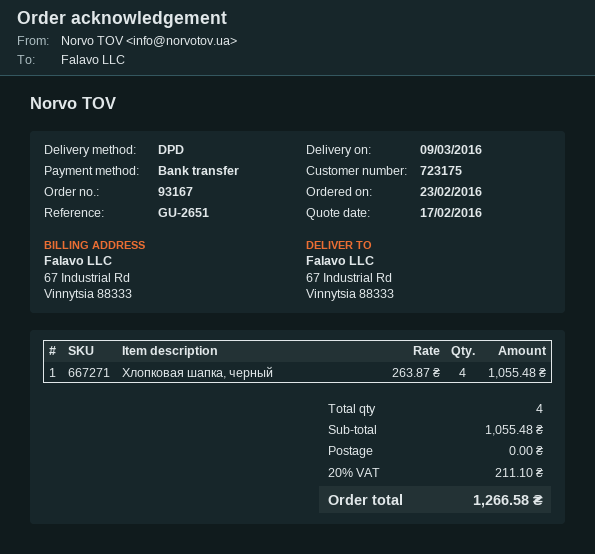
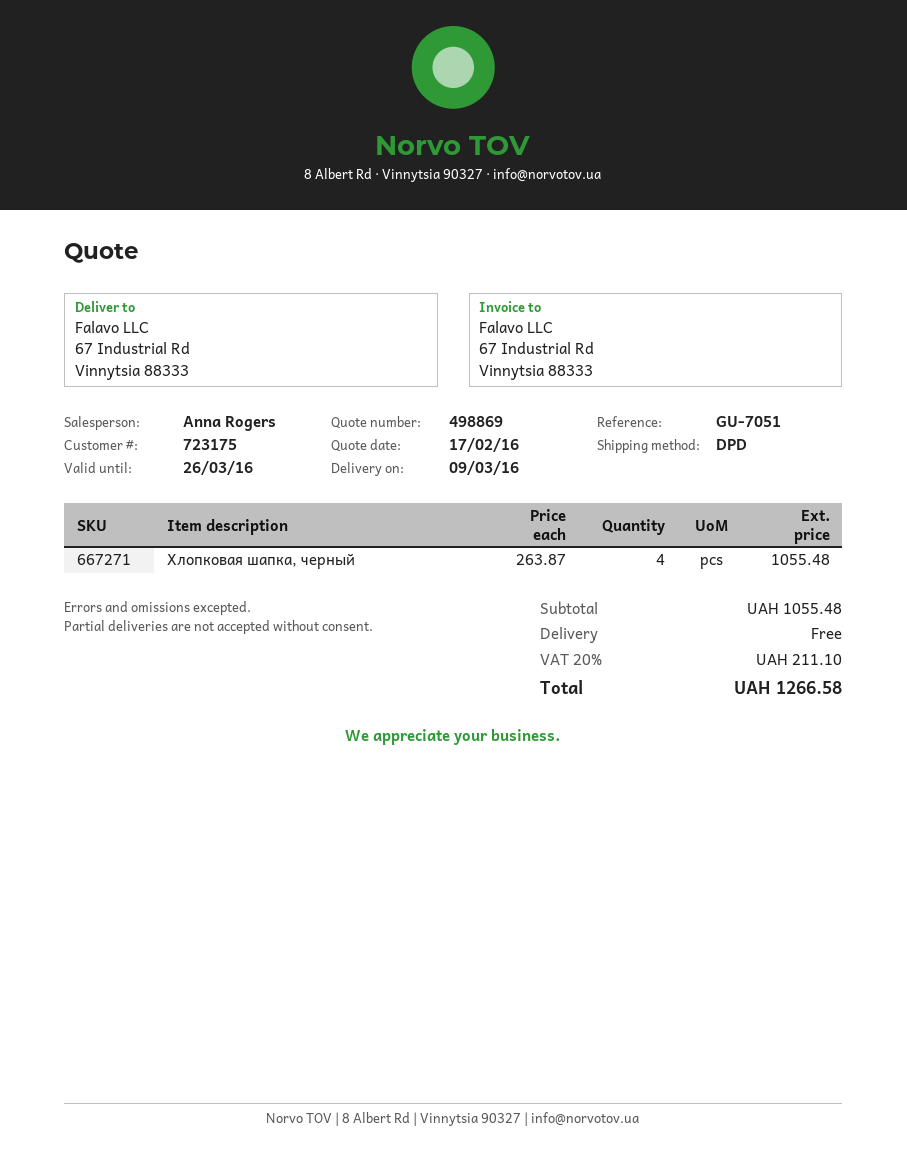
reference: GU-2651 -> GU-7051

